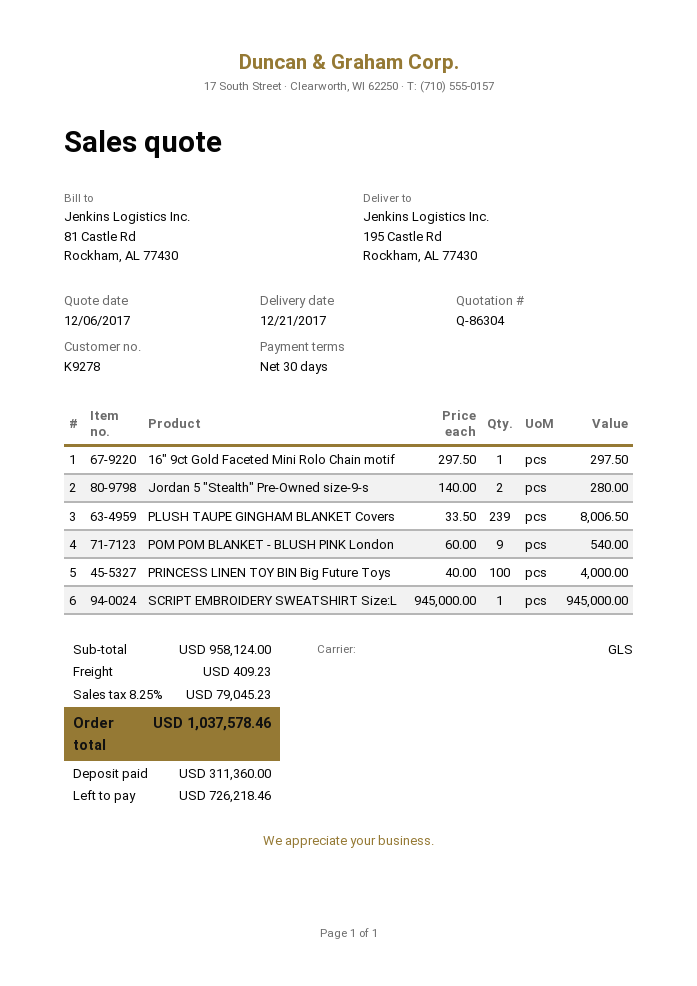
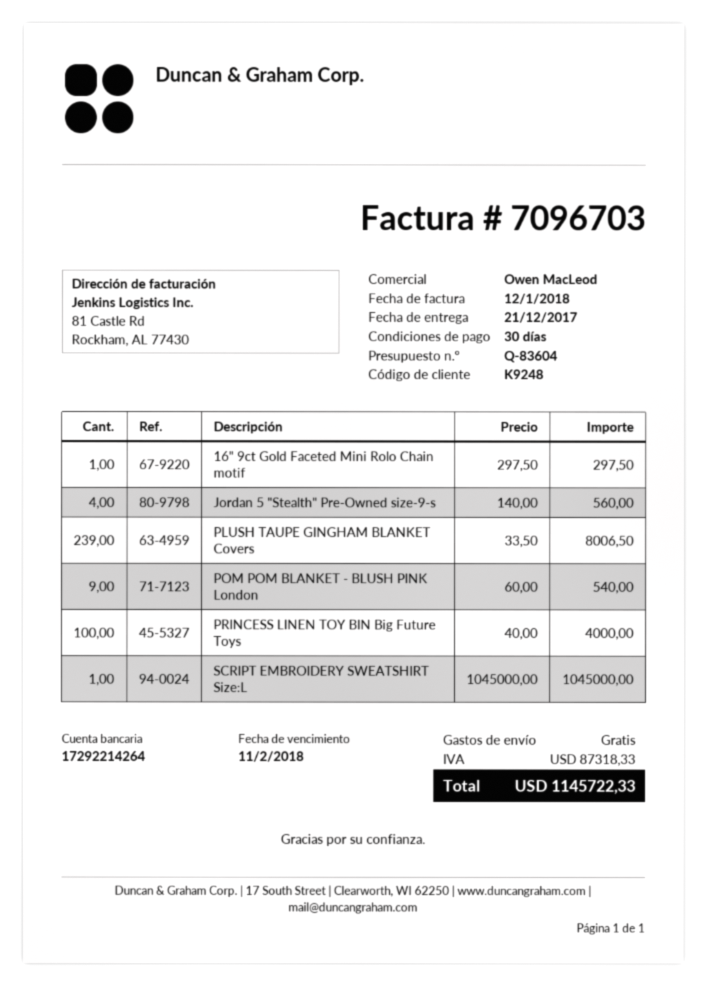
quote number: Q-86304 -> Q-83604
customer number: K9278 -> K9248
Jordan 5 "Stealth" Pre-Owned size-9-s: 2 x 140.00 = 280.00 -> 4 x 140.00 = 560.00
SCRIPT EMBROIDERY SWEATSHIRT Size:L: 1 x 945000.00 = 945000.00 -> 1 x 1045000.00 = 1045000.00
shipping: 409.23 -> 0.00
tax: 79045.23 -> 87318.33
total: 1037578.46 -> 1145722.33

